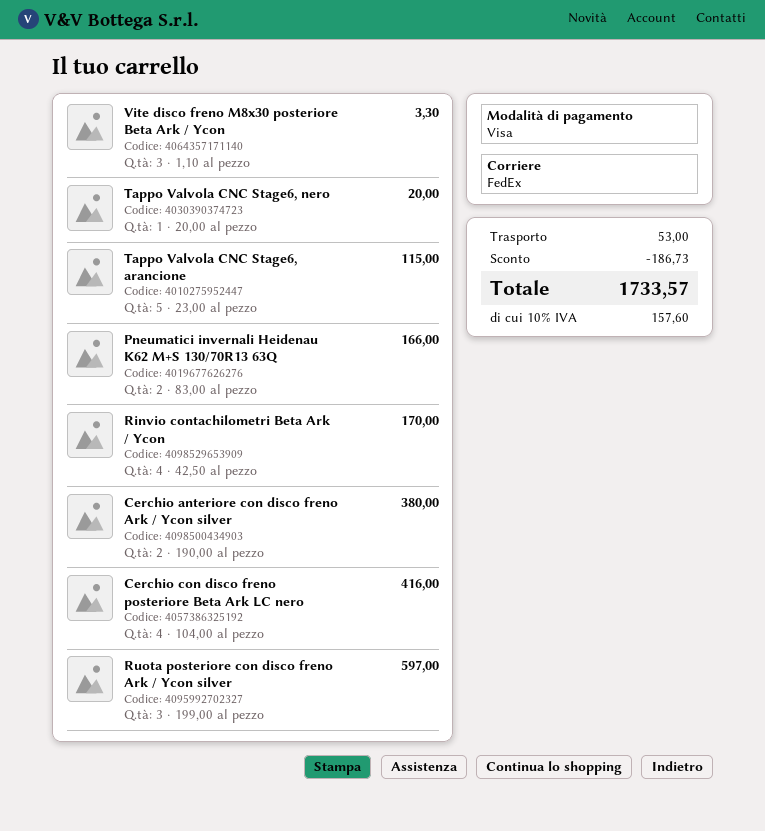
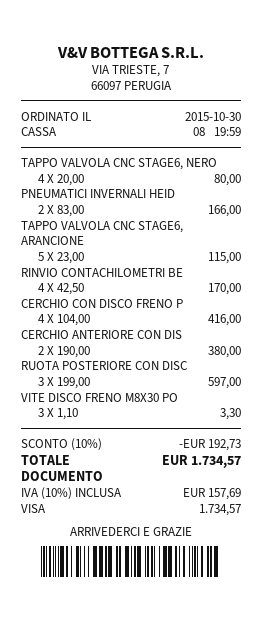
Tappo Valvola CNC Stage6, nero: 1 x 20.00 = 20.00 -> 4 x 20.00 = 80.00
discount: 186.73 -> 192.73
shipping: 53.00 -> none
tax: 10% = 157.60 -> 10% = 157.69
total: 1733.57 -> 1734.57

